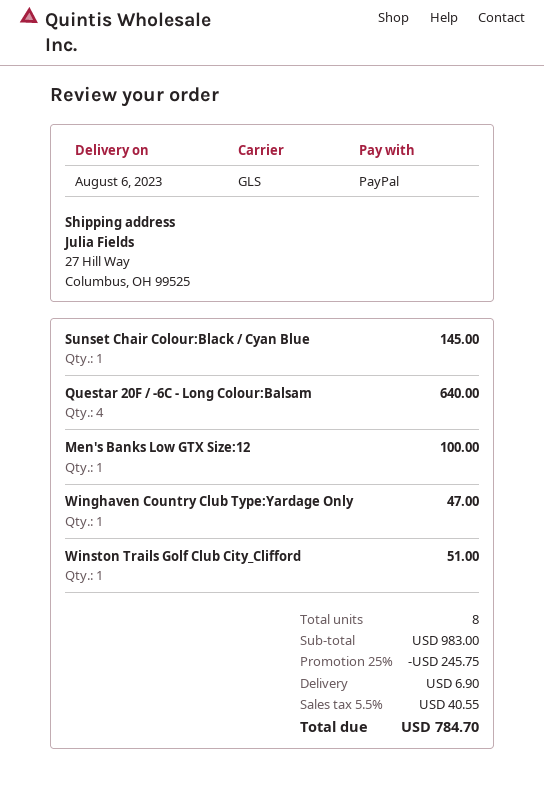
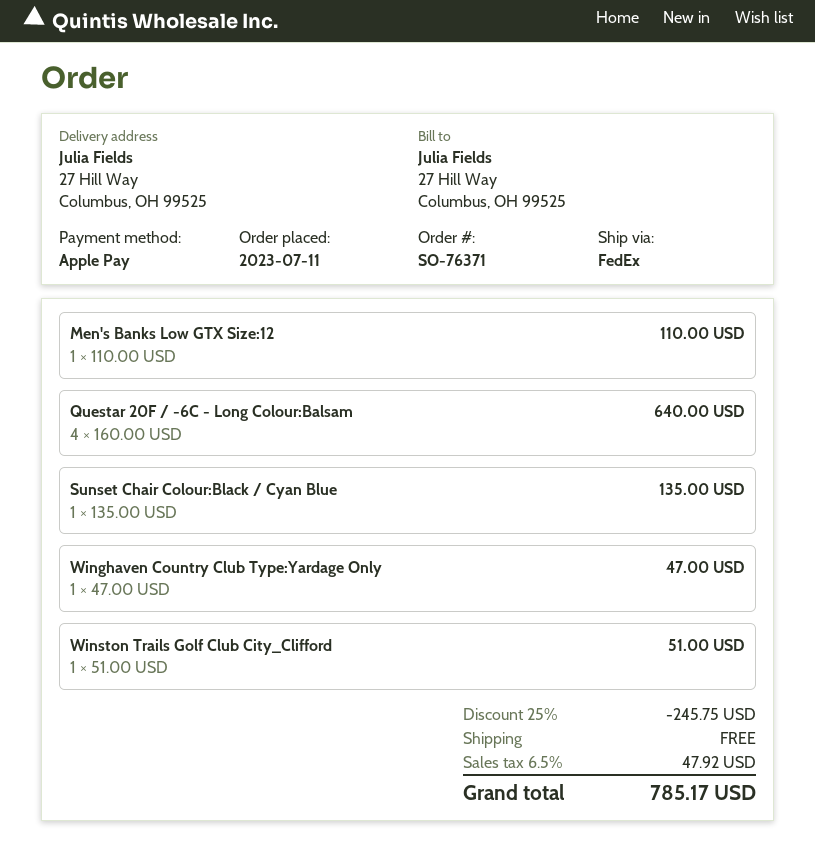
payment method: PayPal -> Apple Pay
shipping method: GLS -> FedEx
Sunset Chair Colour:Black / Cyan Blue: 1 for 145.00 -> 1 for 135.00
Men's Banks Low GTX Size:12: 1 for 100.00 -> 1 for 110.00
shipping: 6.90 -> 0.00
tax: 5.5% = 40.55 -> 6.5% = 47.92
total: 784.70 -> 785.17

